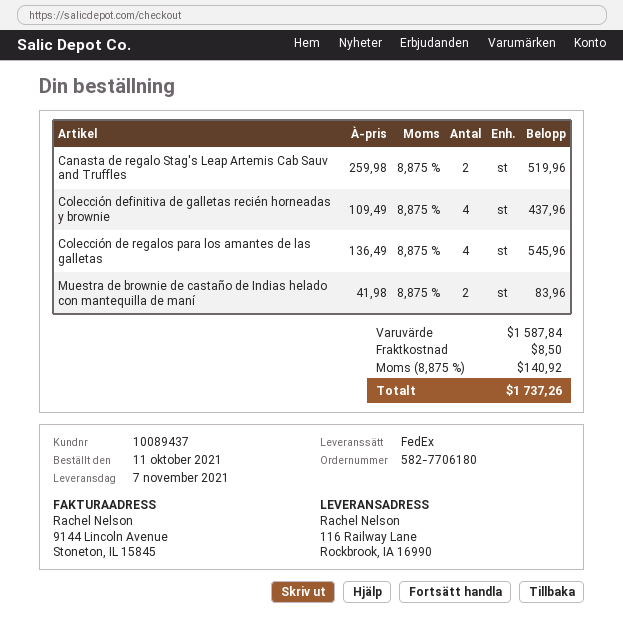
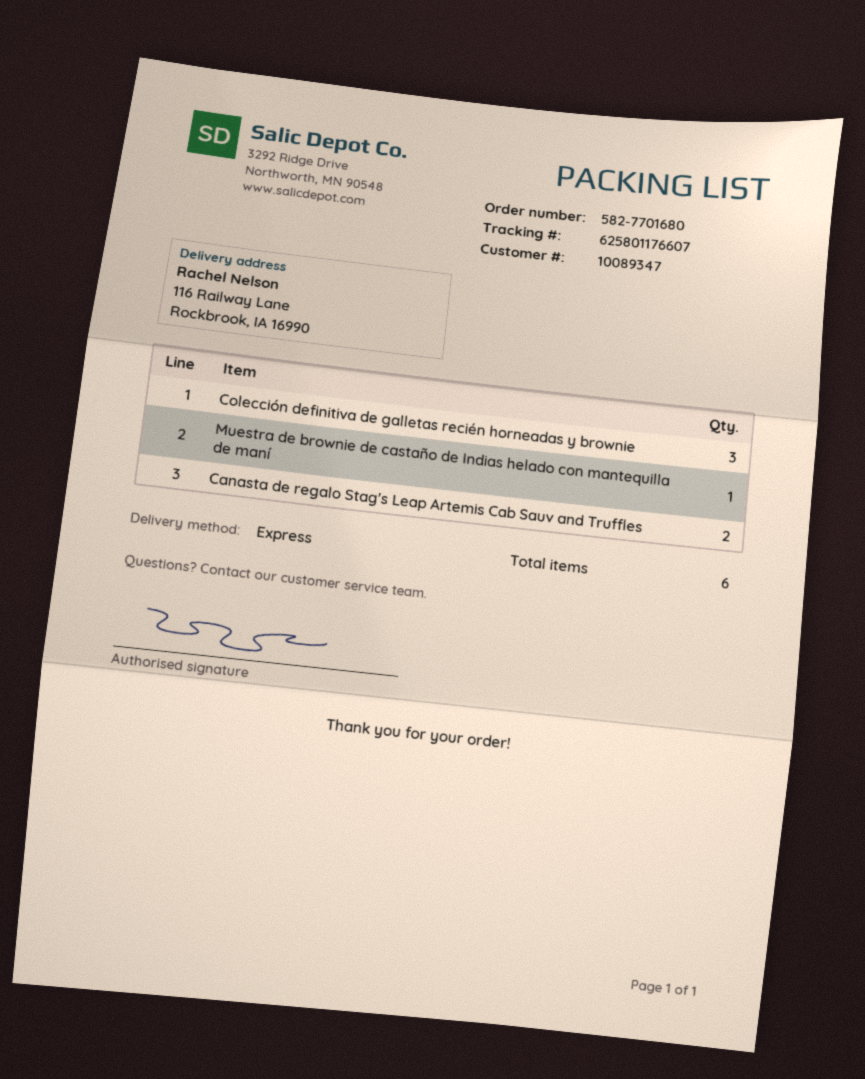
order number: 582-7706180 -> 582-7701680
customer number: 10089437 -> 10089347
shipping method: FedEx -> express
Colección definitiva de galletas recién horneadas y brownie: 4 -> 3
Colección de regalos para los amantes de las galletas: 4 -> none
Muestra de brownie de castaño de Indias helado con mantequilla de maní: 2 -> 1

